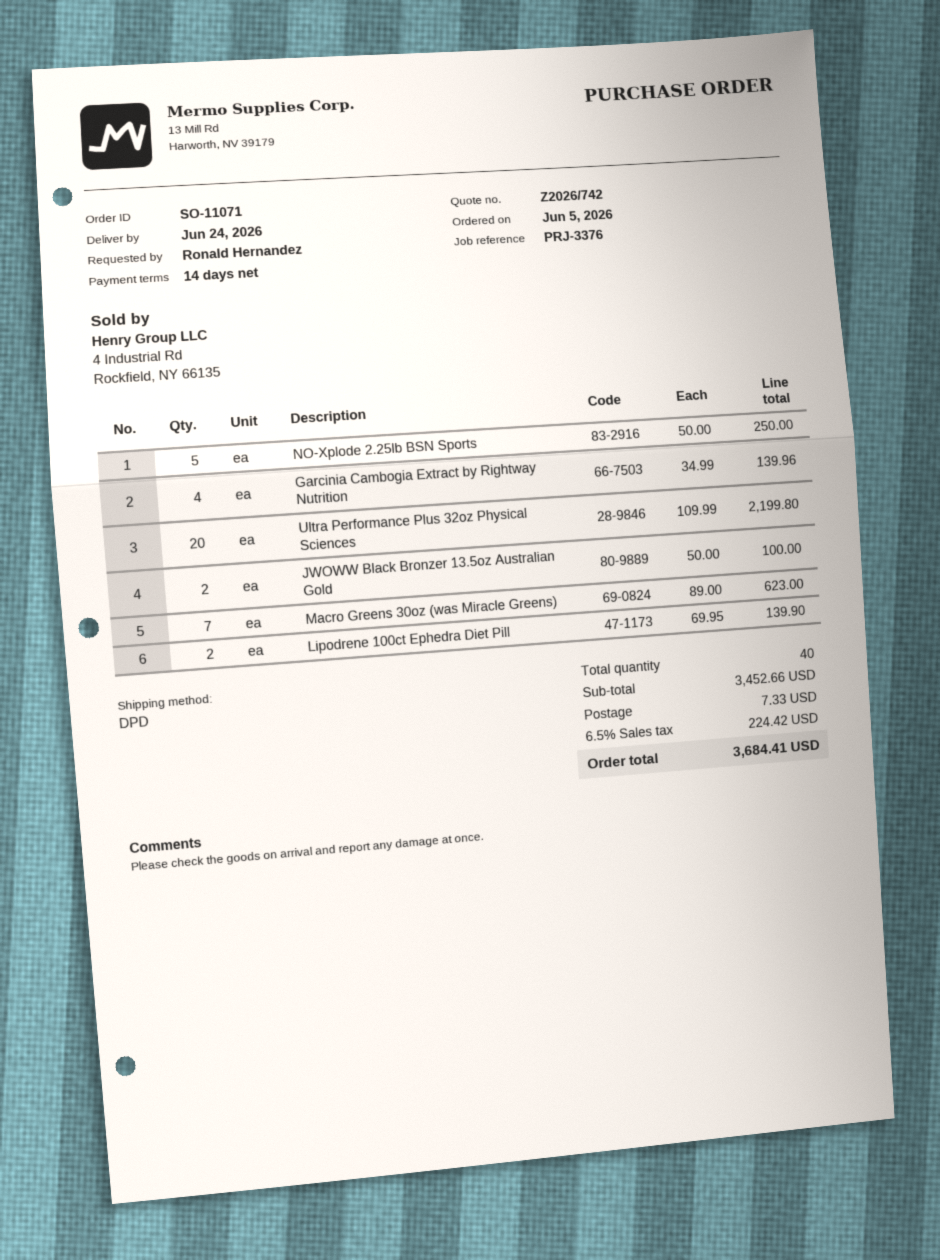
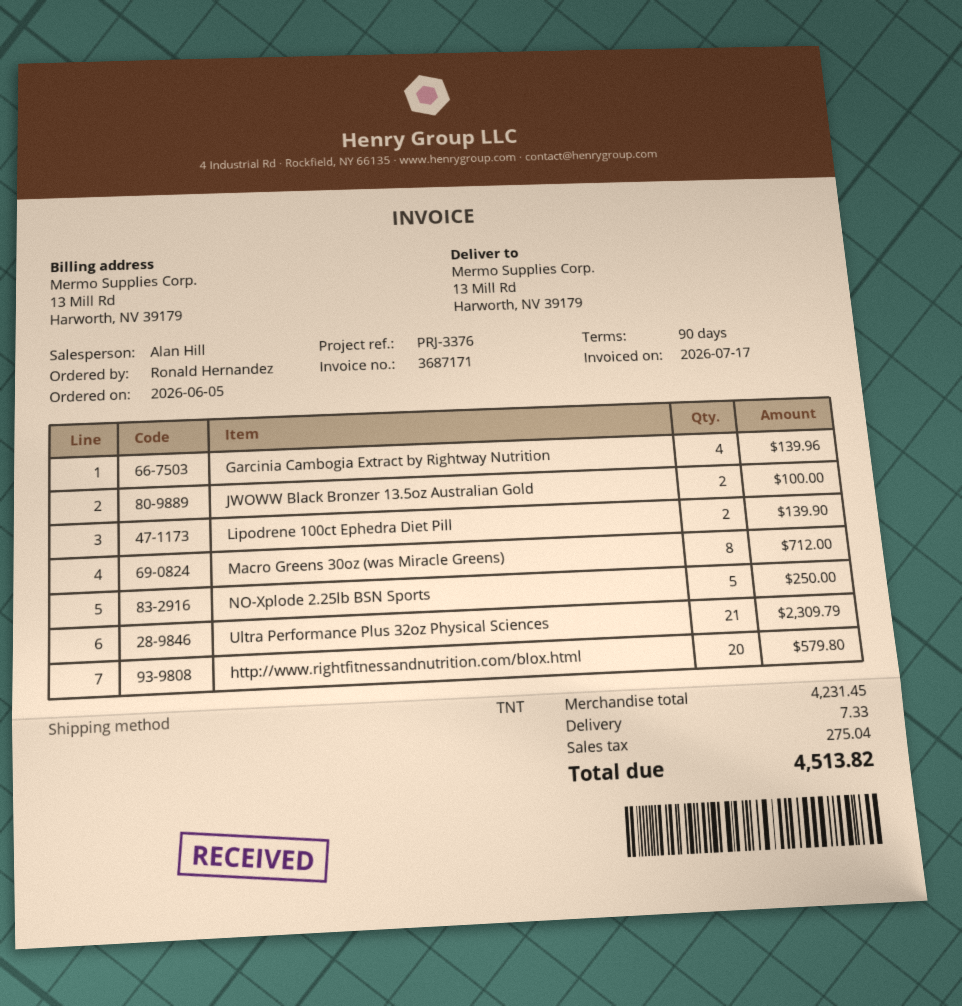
payment terms: 14 days -> 90 days
shipping method: DPD -> TNT
Ultra Performance Plus 32oz Physical Sciences: 20 for 2199.80 -> 21 for 2309.79
Macro Greens 30oz (was Miracle Greens): 7 for 623.00 -> 8 for 712.00
http://www.rightfitnessandnutrition.com/blox.html: none -> 20 for 579.80
subtotal: 3452.66 -> 4231.45
tax: 224.42 -> 275.04
total: 3684.41 -> 4513.82

